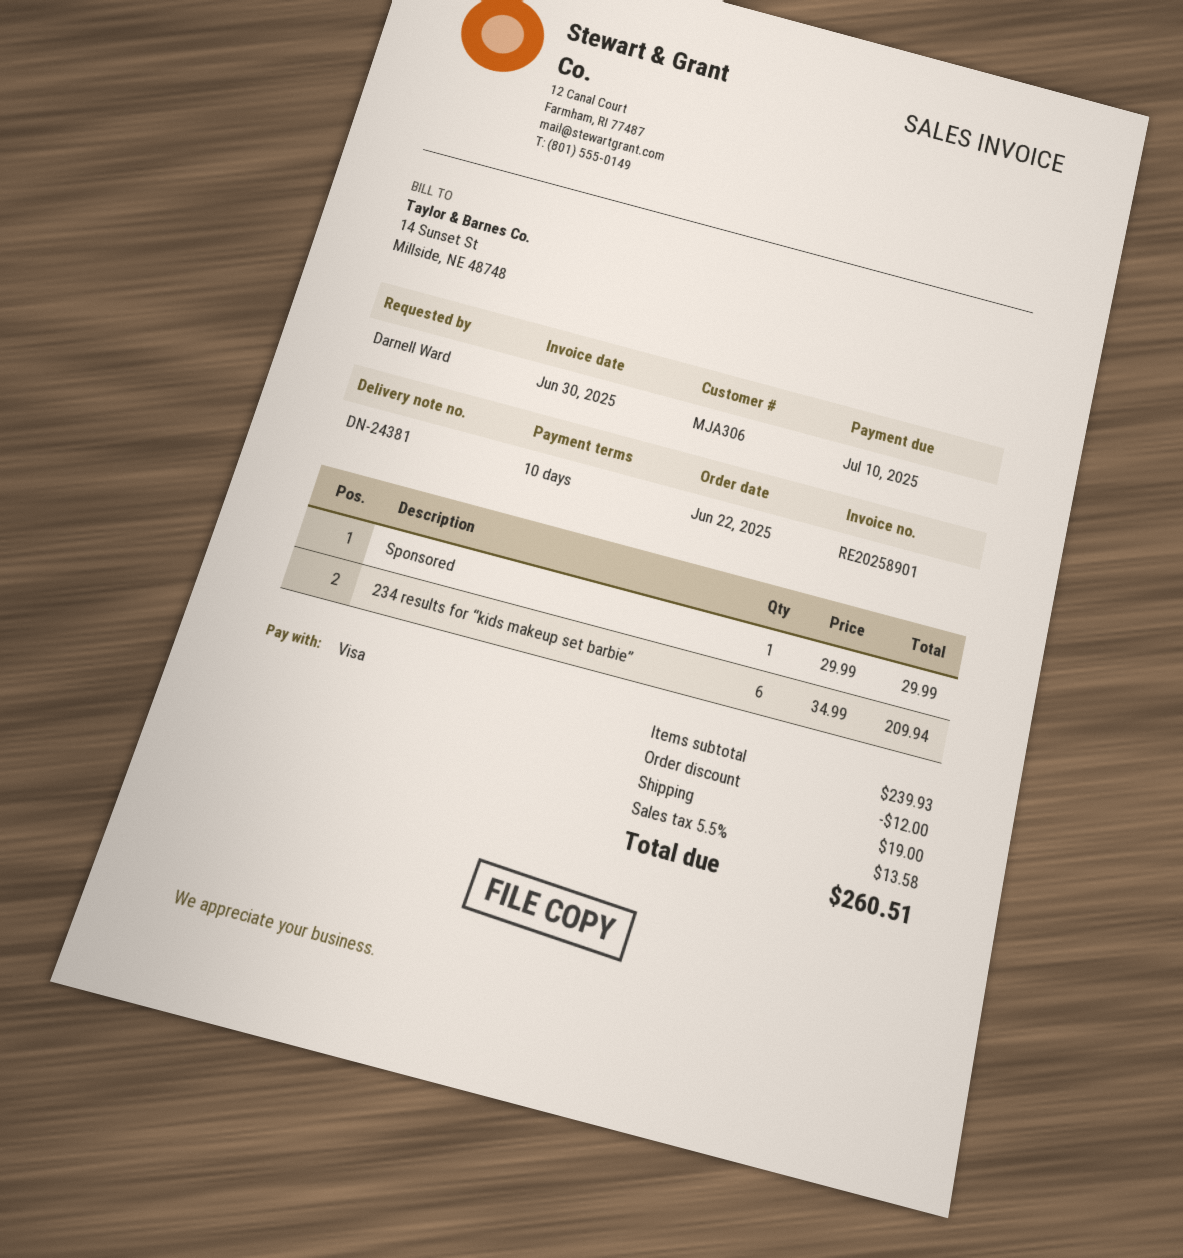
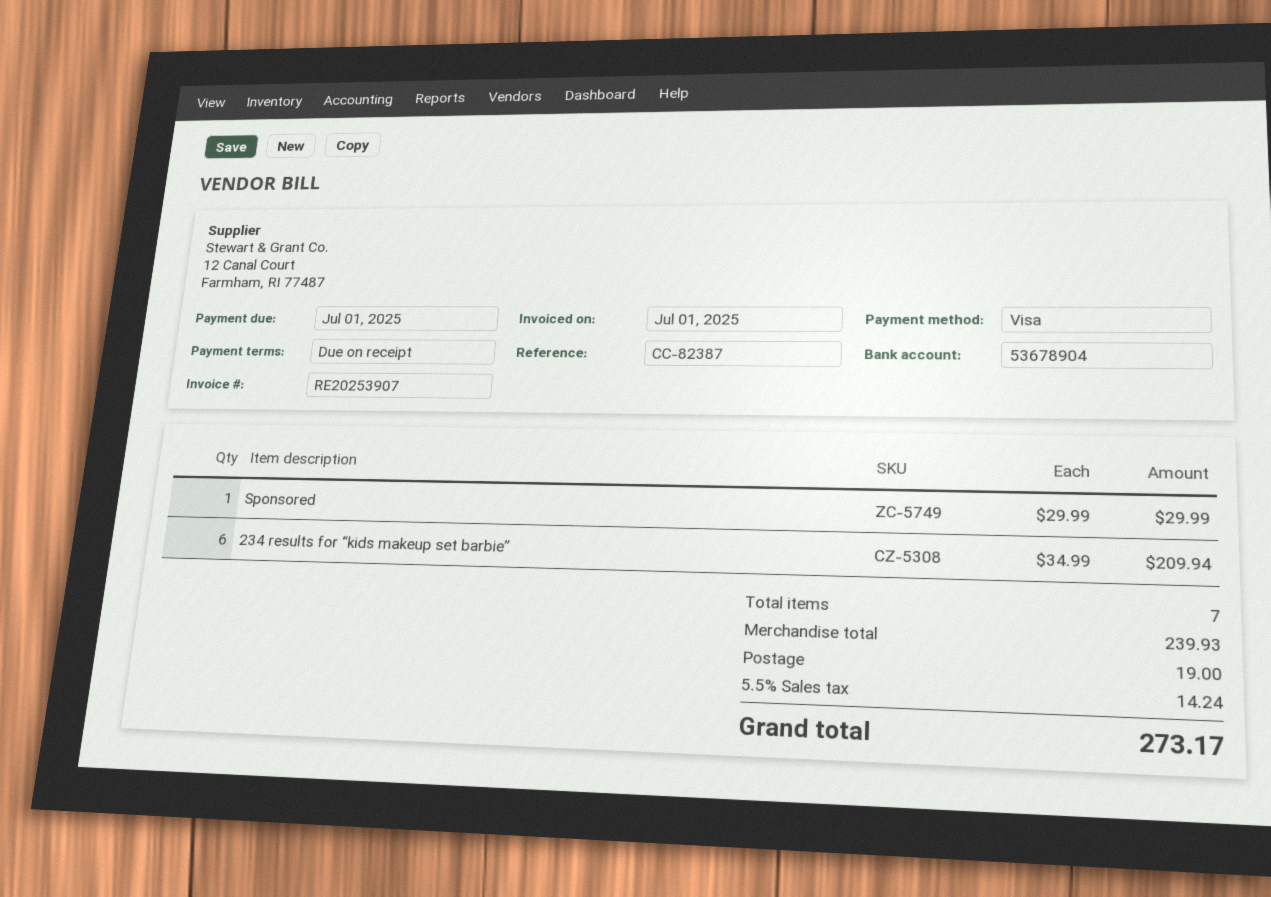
invoice number: RE20258901 -> RE20253907
invoice date: 2025-06-30 -> 2025-07-01
payment terms: 10 days -> on receipt
due date: 2025-07-10 -> 2025-07-01
discount: 12.00 -> none
tax: 5.5% = 13.58 -> 5.5% = 14.24
total: 260.51 -> 273.17

